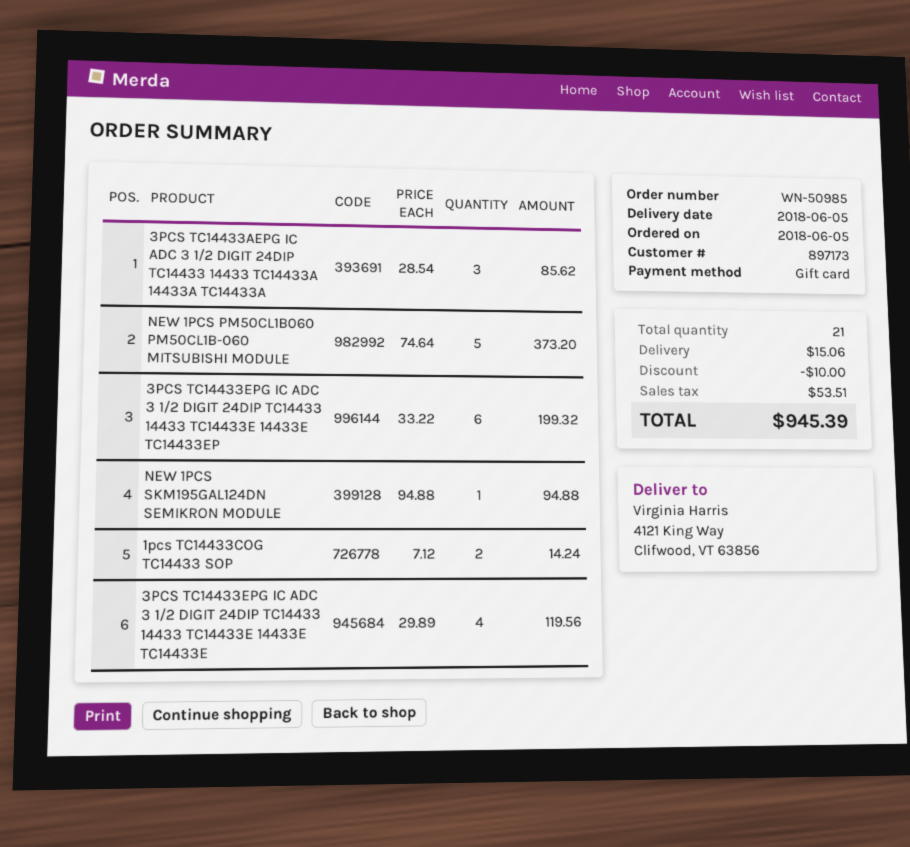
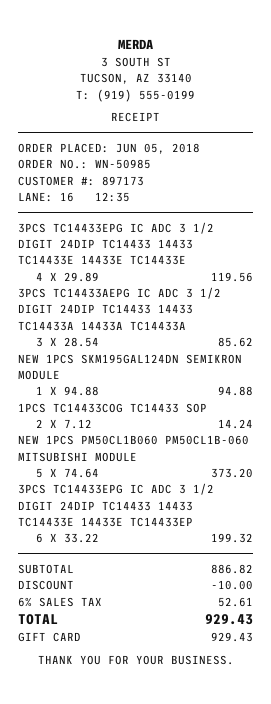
shipping: 15.06 -> none
tax: 53.51 -> 52.61
total: 945.39 -> 929.43

